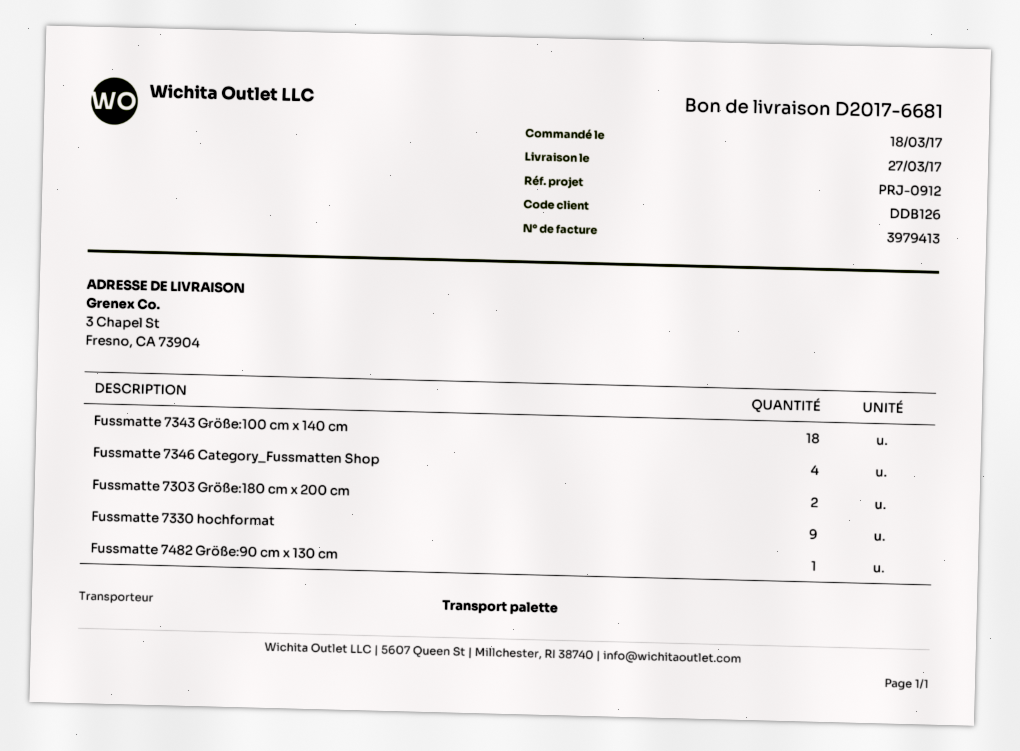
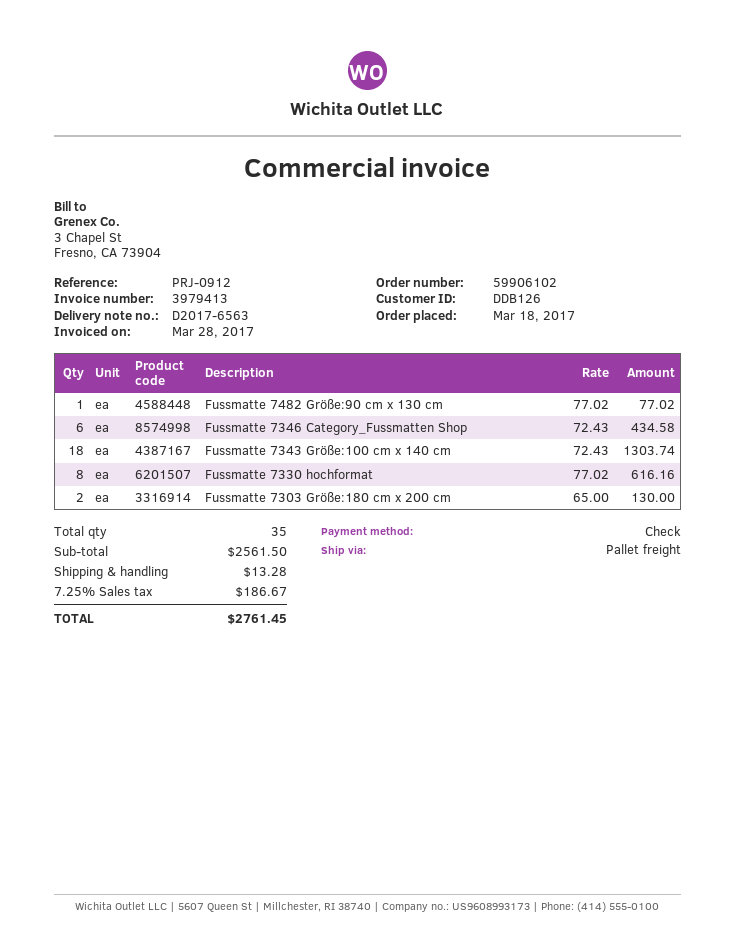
delivery note number: D2017-6681 -> D2017-6563
Fussmatte 7346 Category_Fussmatten Shop: 4 -> 6
Fussmatte 7330 hochformat: 9 -> 8

